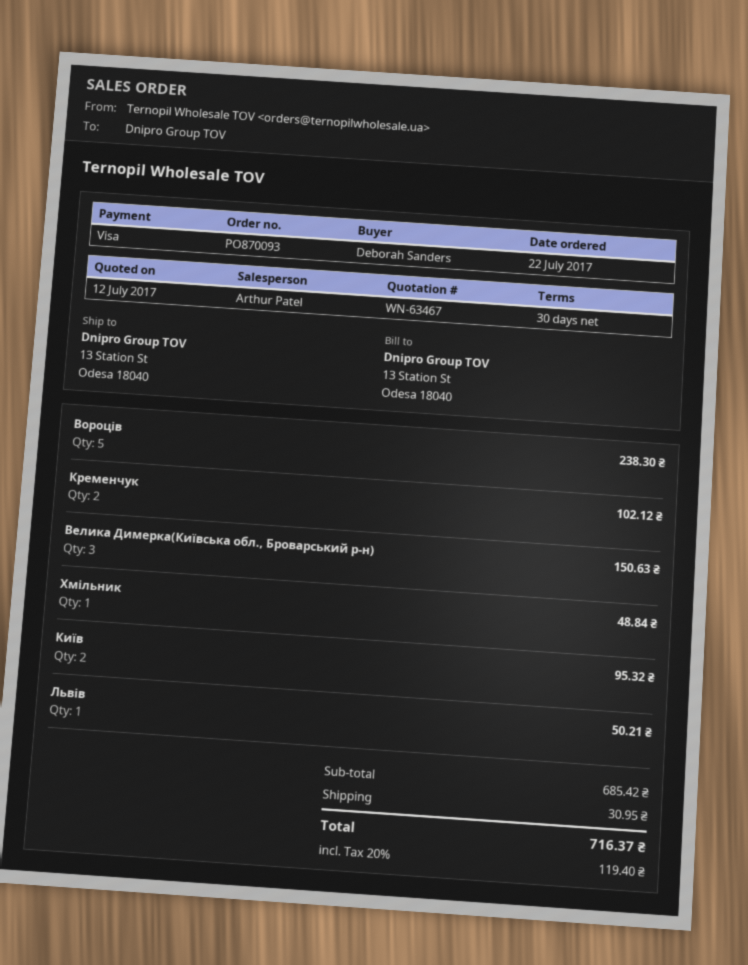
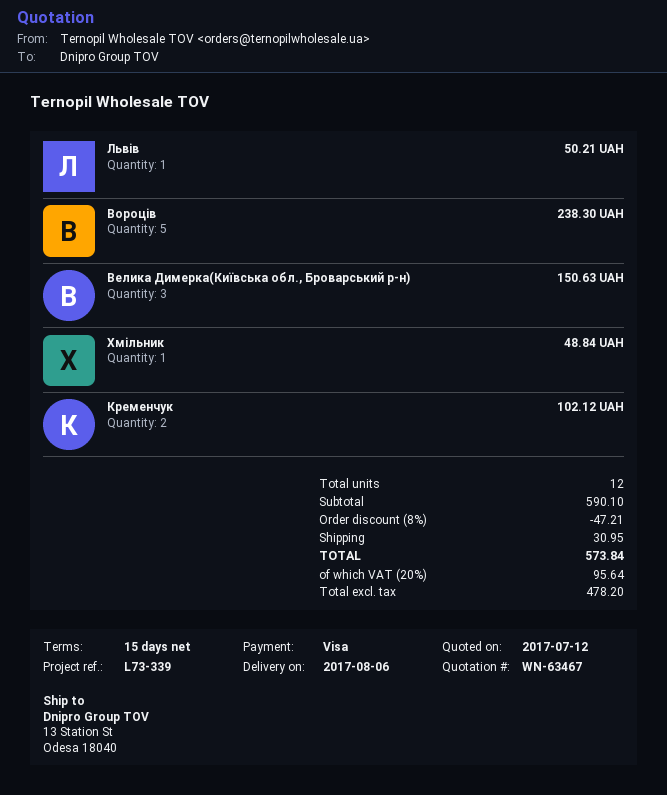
payment terms: 30 days -> 15 days
Київ: 2 for 95.32 -> none
subtotal: 685.42 -> 590.10
discount: none -> 8% = 47.21
tax: 20% = 119.40 -> 20% = 95.64
total: 716.37 -> 573.84

